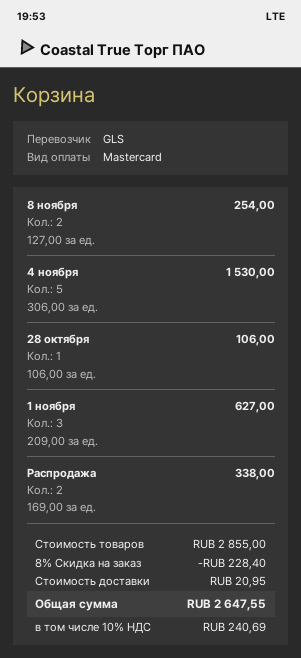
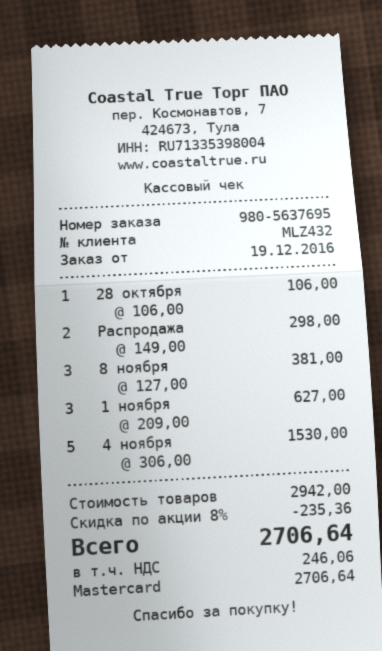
8 ноября: 2 x 127.00 = 254.00 -> 3 x 127.00 = 381.00
Распродажа: 2 x 169.00 = 338.00 -> 2 x 149.00 = 298.00
subtotal: 2855.00 -> 2942.00
discount: 8% = 228.40 -> 8% = 235.36
shipping: 20.95 -> none
tax: 240.69 -> 246.06
total: 2647.55 -> 2706.64

